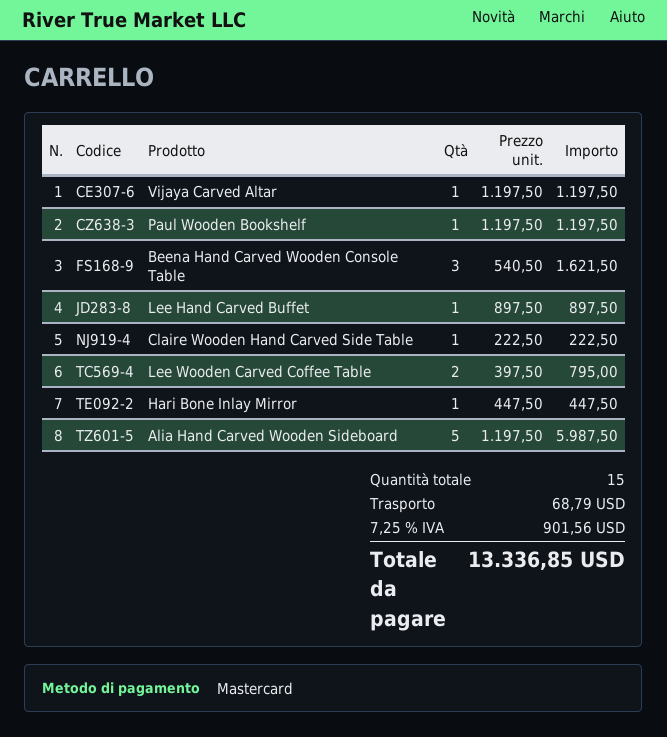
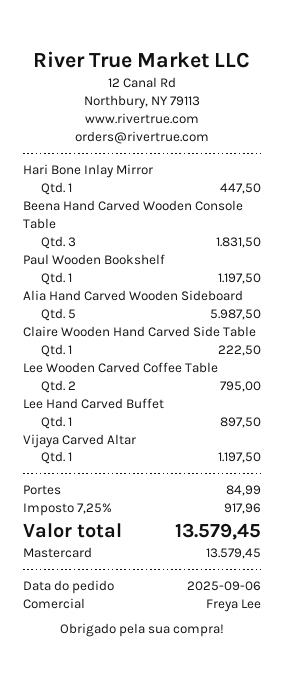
Beena Hand Carved Wooden Console Table: 3 for 1621.50 -> 3 for 1831.50
shipping: 68.79 -> 84.99
tax: 7.25% = 901.56 -> 7.25% = 917.96
total: 13336.85 -> 13579.45

